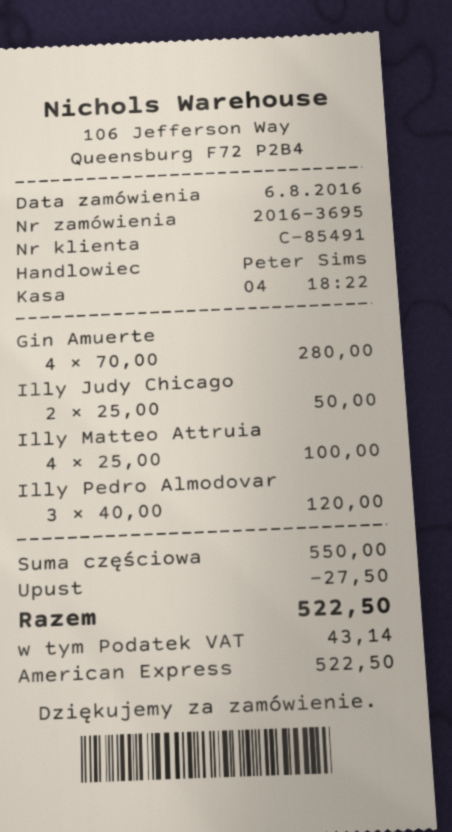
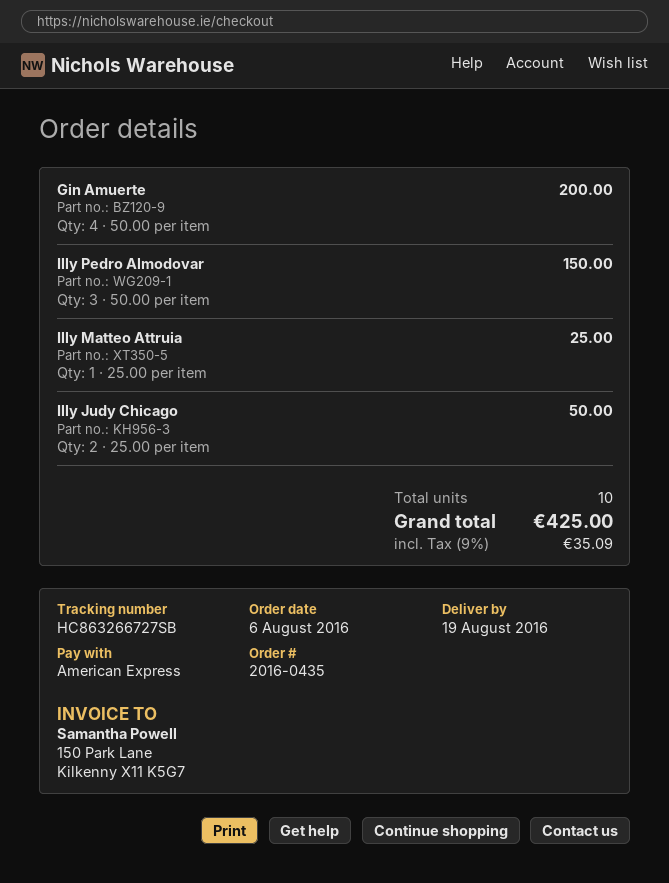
order number: 2016-3695 -> 2016-0435
Gin Amuerte: 4 x 70.00 = 280.00 -> 4 x 50.00 = 200.00
Illy Matteo Attruia: 4 x 25.00 = 100.00 -> 1 x 25.00 = 25.00
Illy Pedro Almodovar: 3 x 40.00 = 120.00 -> 3 x 50.00 = 150.00
discount: 27.50 -> none
tax: 43.14 -> 35.09
total: 522.50 -> 425.00

